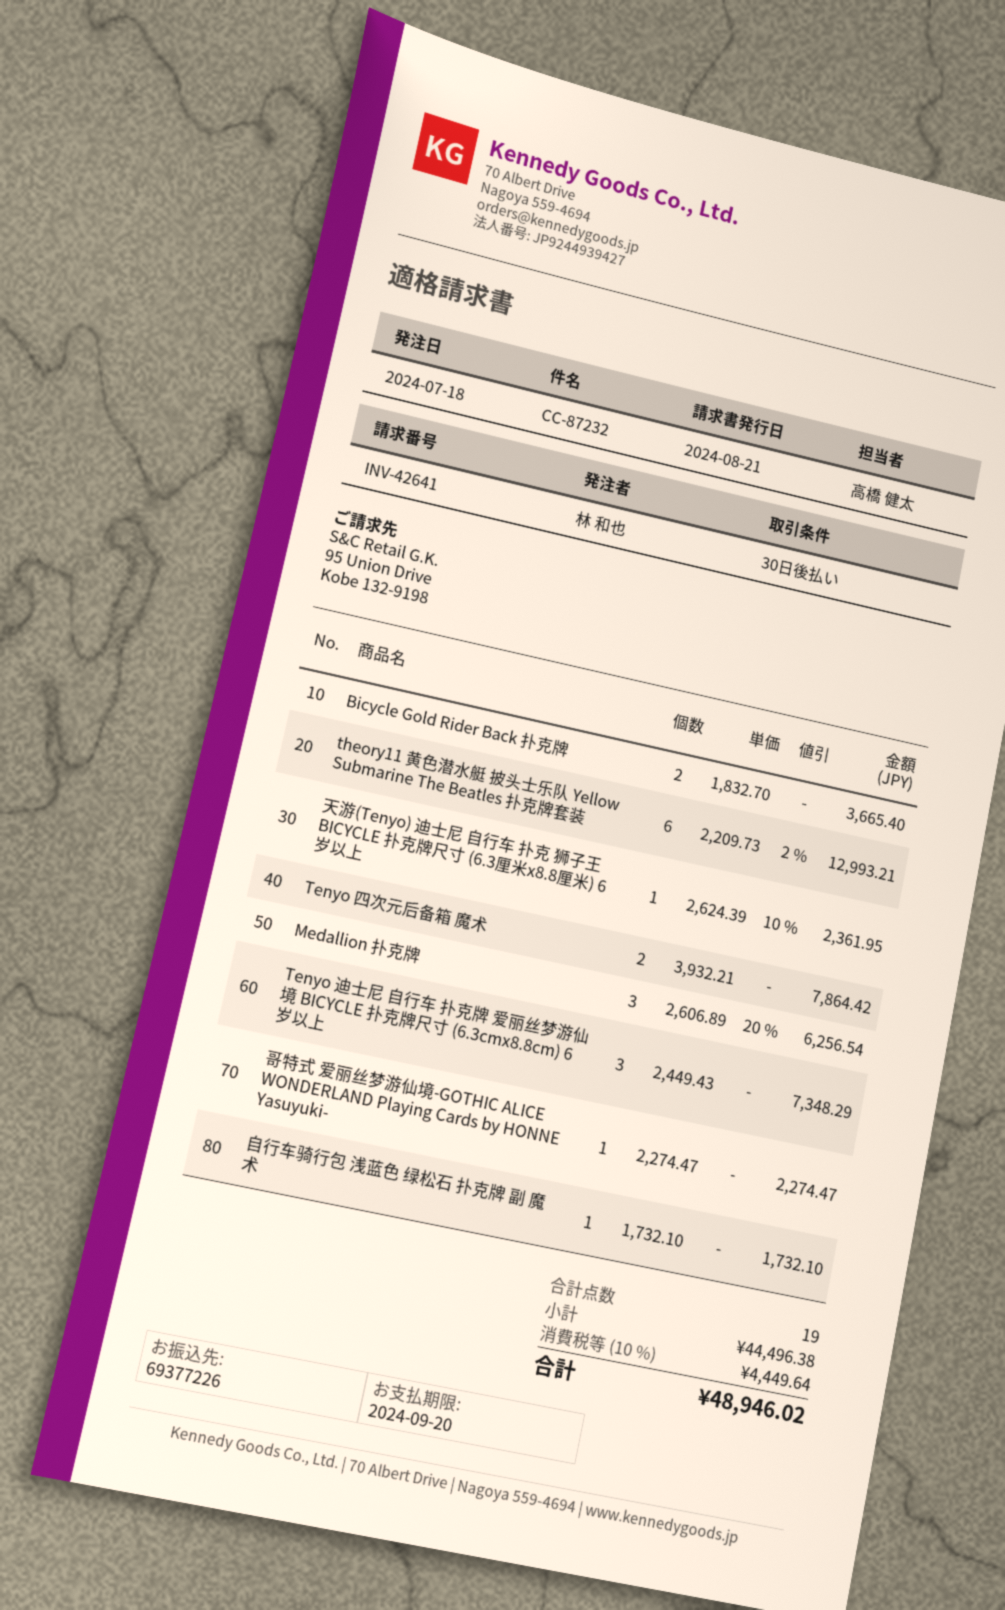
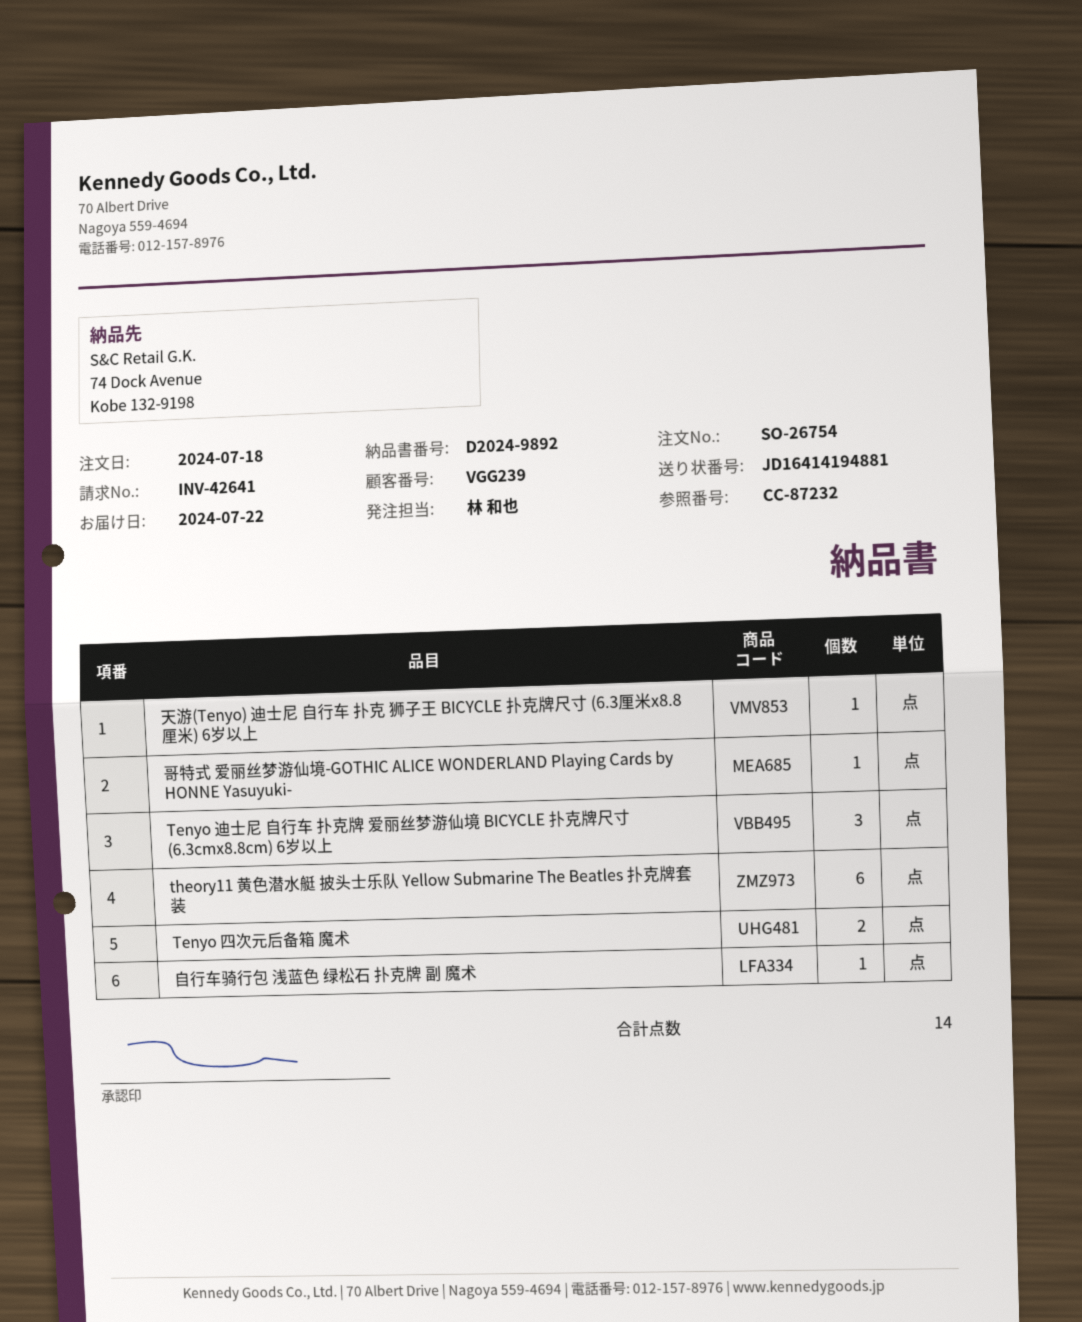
Bicycle Gold Rider Back 扑克牌: 2 -> none
Medallion 扑克牌: 3 -> none
total quantity: 19 -> 14

